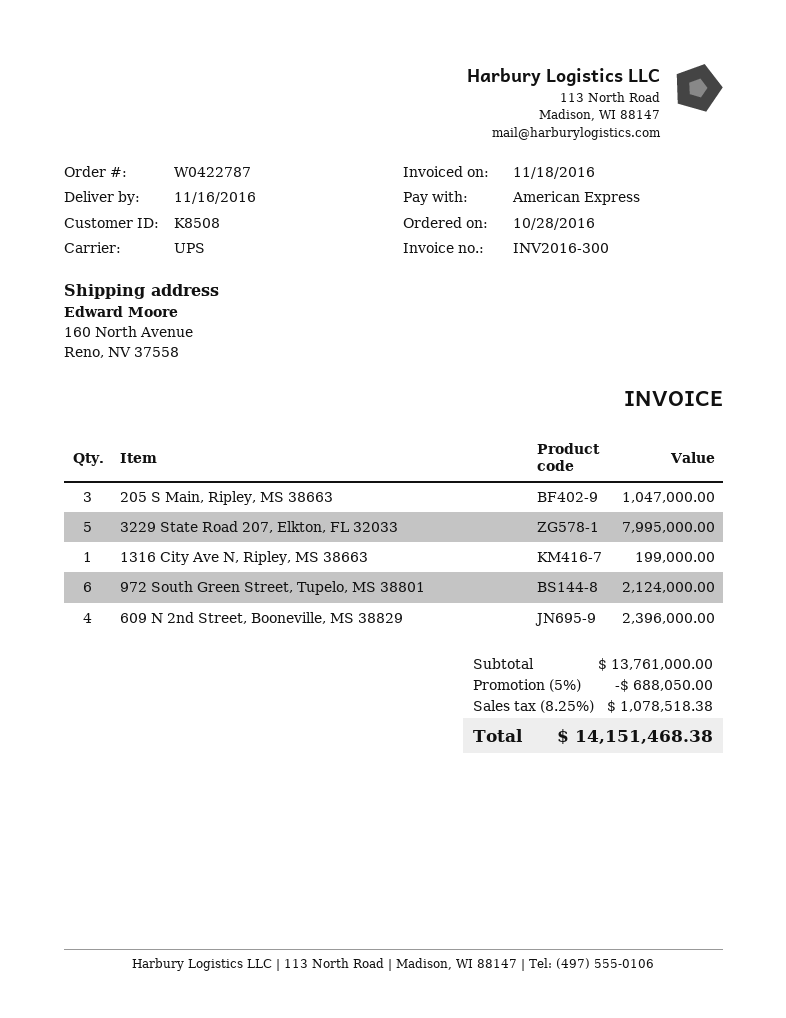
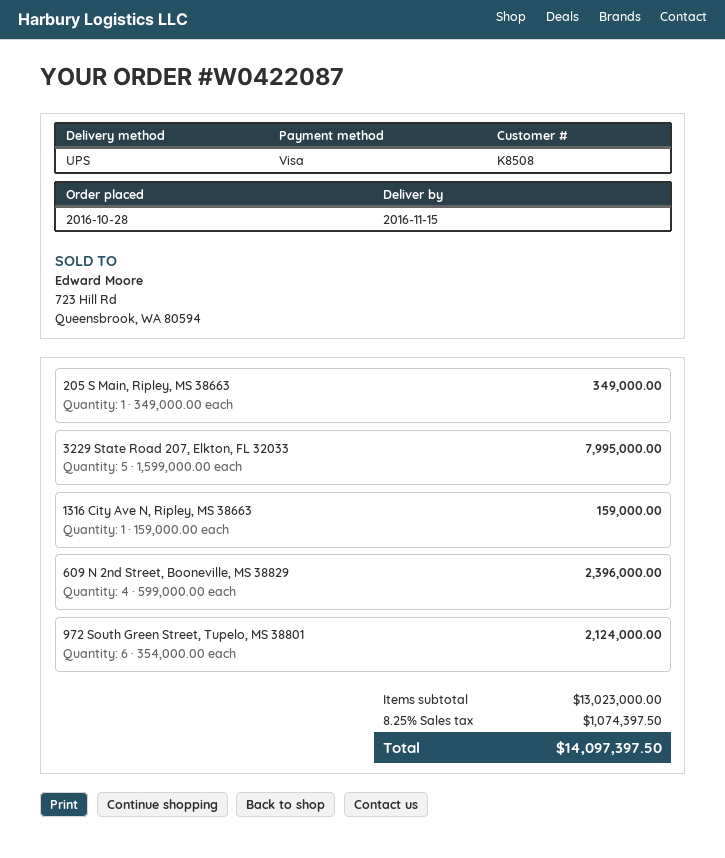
order number: W0422787 -> W0422087
delivery date: 2016-11-16 -> 2016-11-15
payment method: American Express -> Visa
205 S Main, Ripley, MS 38663: 3 for 1047000.00 -> 1 for 349000.00
1316 City Ave N, Ripley, MS 38663: 1 for 199000.00 -> 1 for 159000.00
subtotal: 13761000.00 -> 13023000.00
discount: 5% = 688050.00 -> none
tax: 8.25% = 1078518.38 -> 8.25% = 1074397.50
total: 14151468.38 -> 14097397.50

